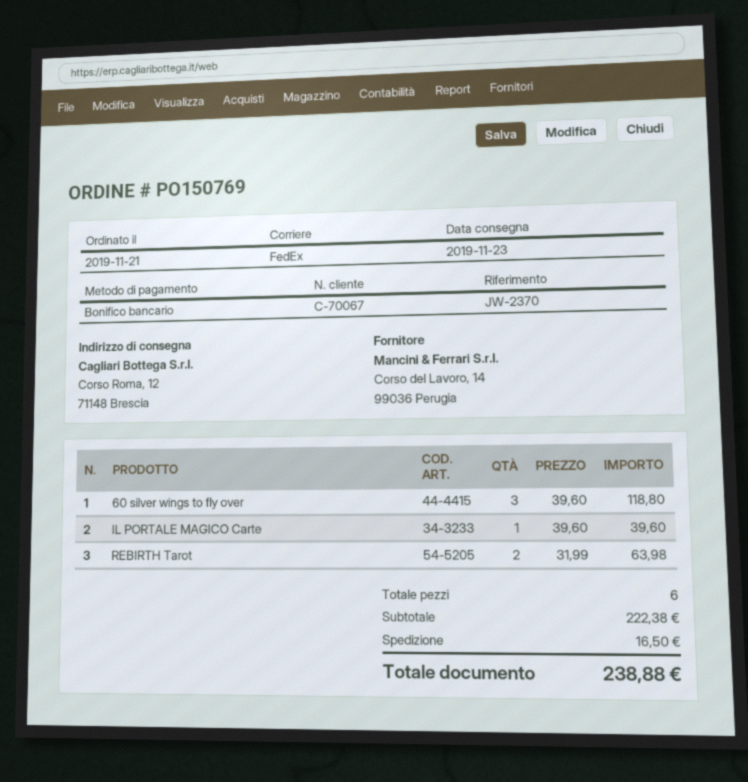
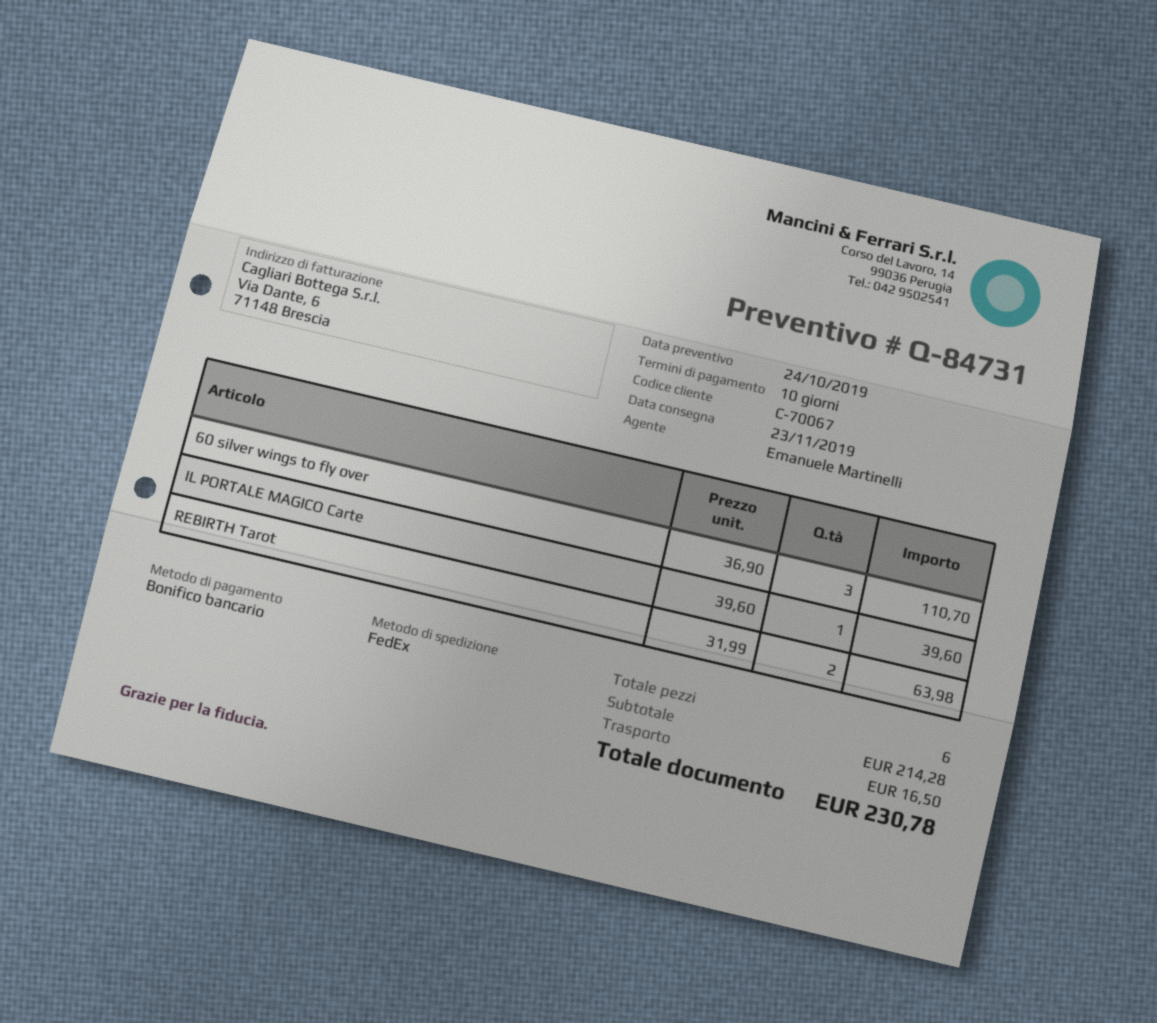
60 silver wings to fly over: 3 x 39.60 = 118.80 -> 3 x 36.90 = 110.70
subtotal: 222.38 -> 214.28
total: 238.88 -> 230.78

